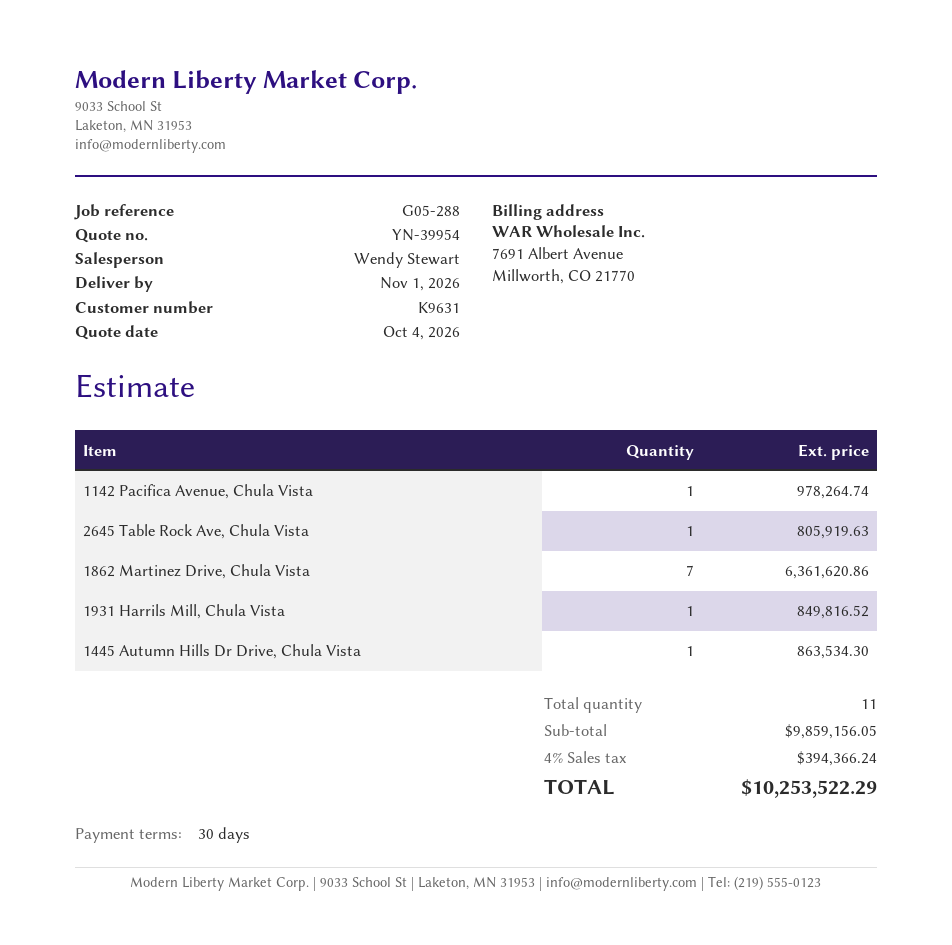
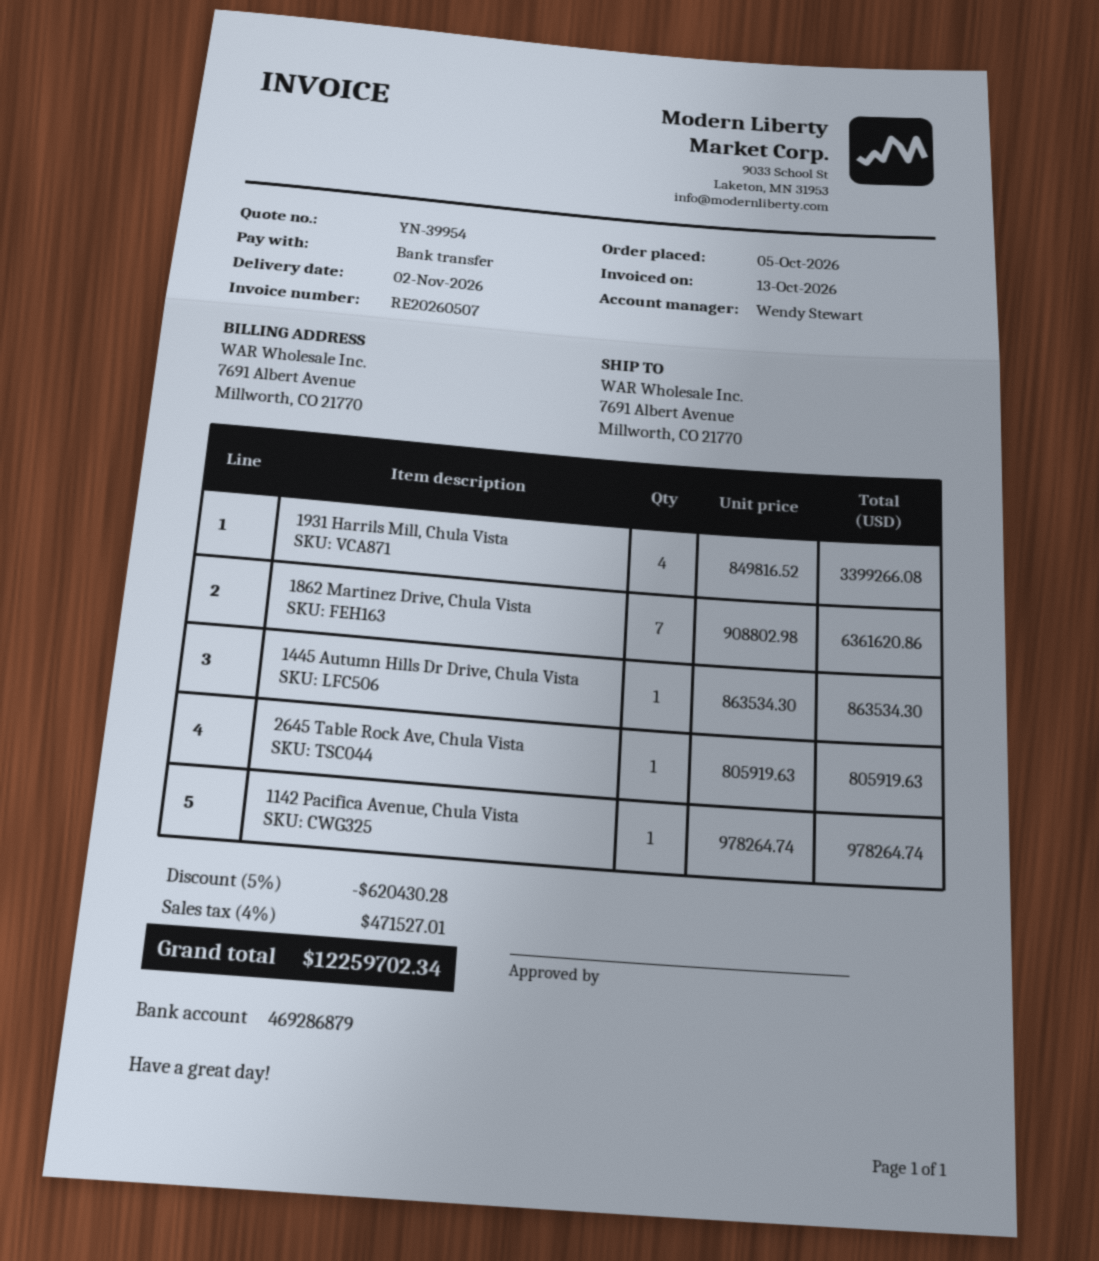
delivery date: 2026-11-01 -> 2026-11-02
1931 Harrils Mill, Chula Vista: 1 for 849816.52 -> 4 for 3399266.08
discount: none -> 5% = 620430.28
tax: 4% = 394366.24 -> 4% = 471527.01
total: 10253522.29 -> 12259702.34

